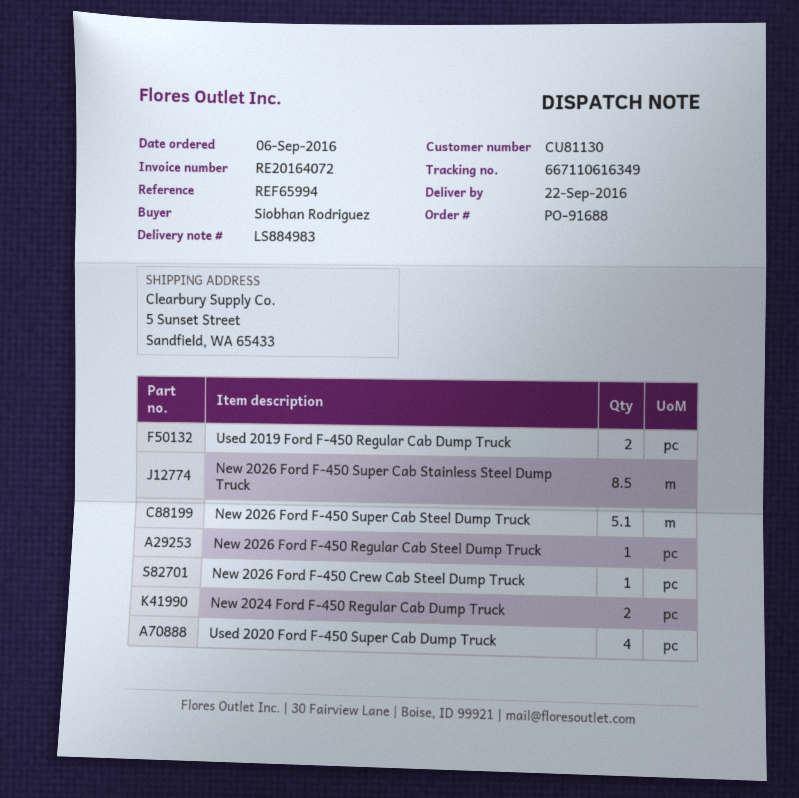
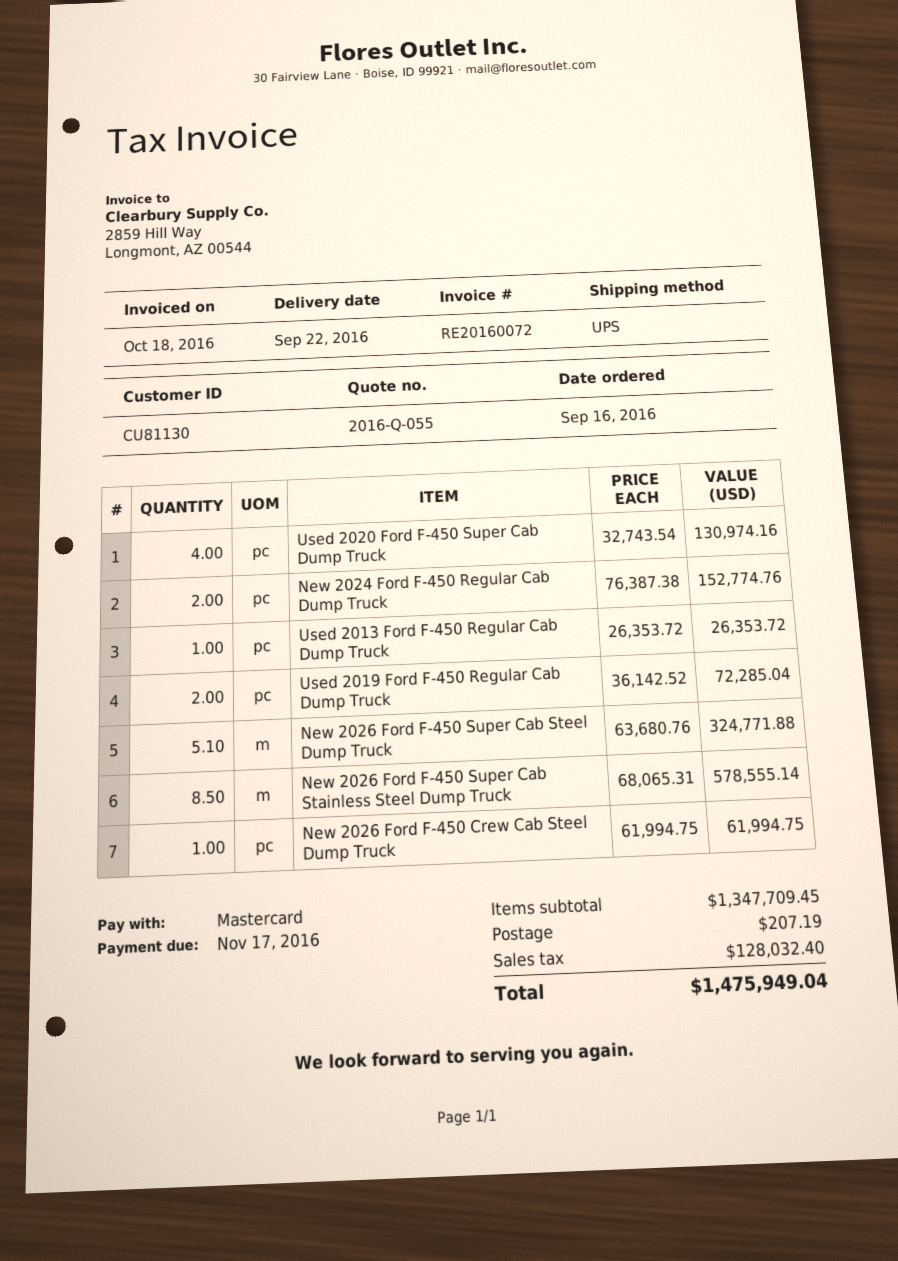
order date: 2016-09-06 -> 2016-09-16
invoice number: RE20164072 -> RE20160072
New 2026 Ford F-450 Regular Cab Steel Dump Truck: 1 -> none
Used 2013 Ford F-450 Regular Cab Dump Truck: none -> 1

